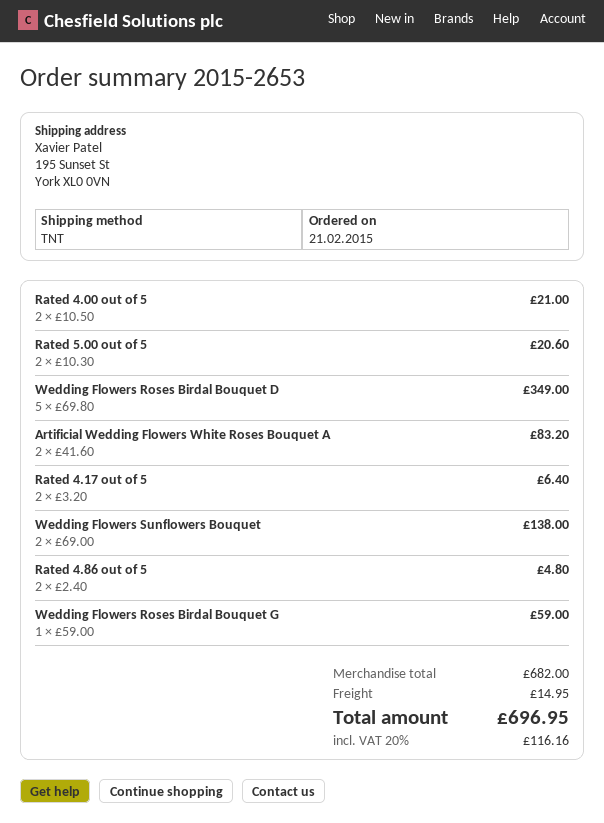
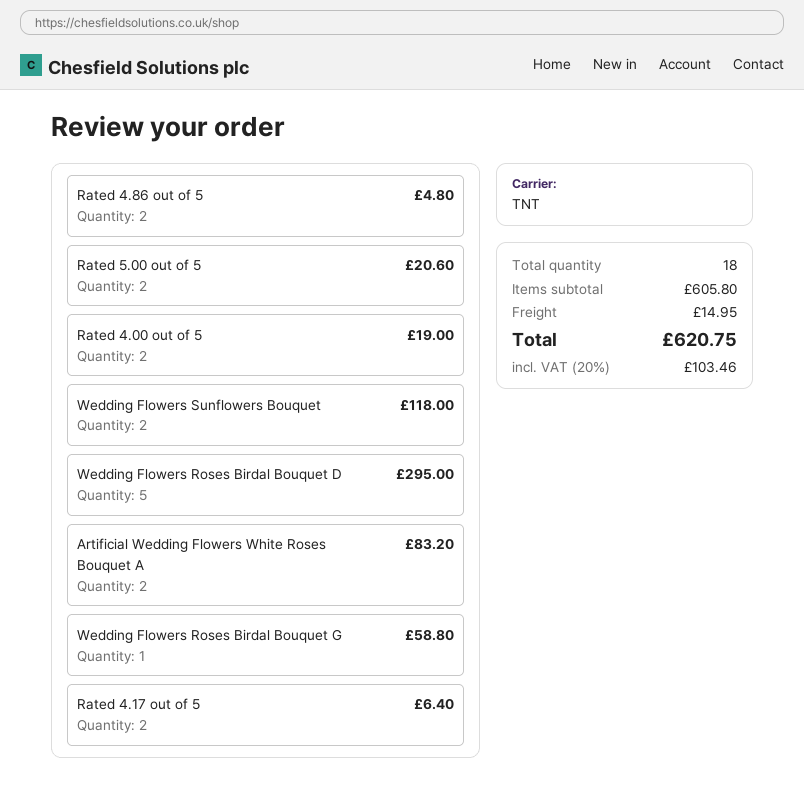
Rated 4.00 out of 5: 2 for 21.00 -> 2 for 19.00
Wedding Flowers Roses Birdal Bouquet D: 5 for 349.00 -> 5 for 295.00
Wedding Flowers Sunflowers Bouquet: 2 for 138.00 -> 2 for 118.00
Wedding Flowers Roses Birdal Bouquet G: 1 for 59.00 -> 1 for 58.80
subtotal: 682.00 -> 605.80
tax: 20% = 116.16 -> 20% = 103.46
total: 696.95 -> 620.75

